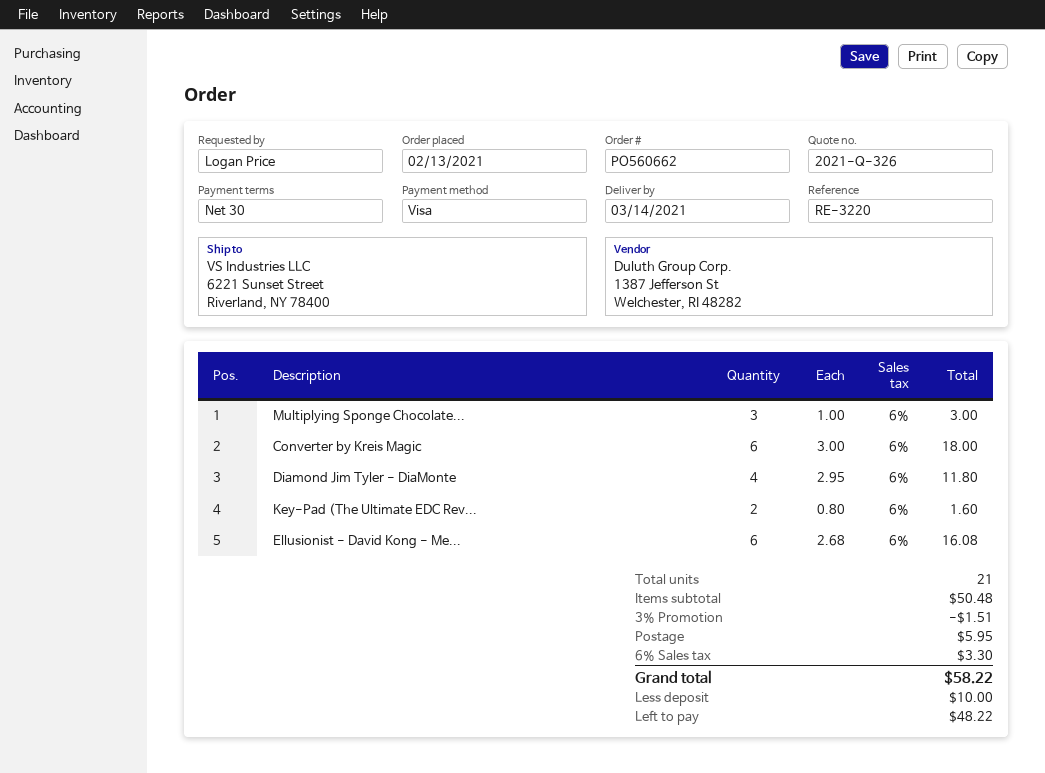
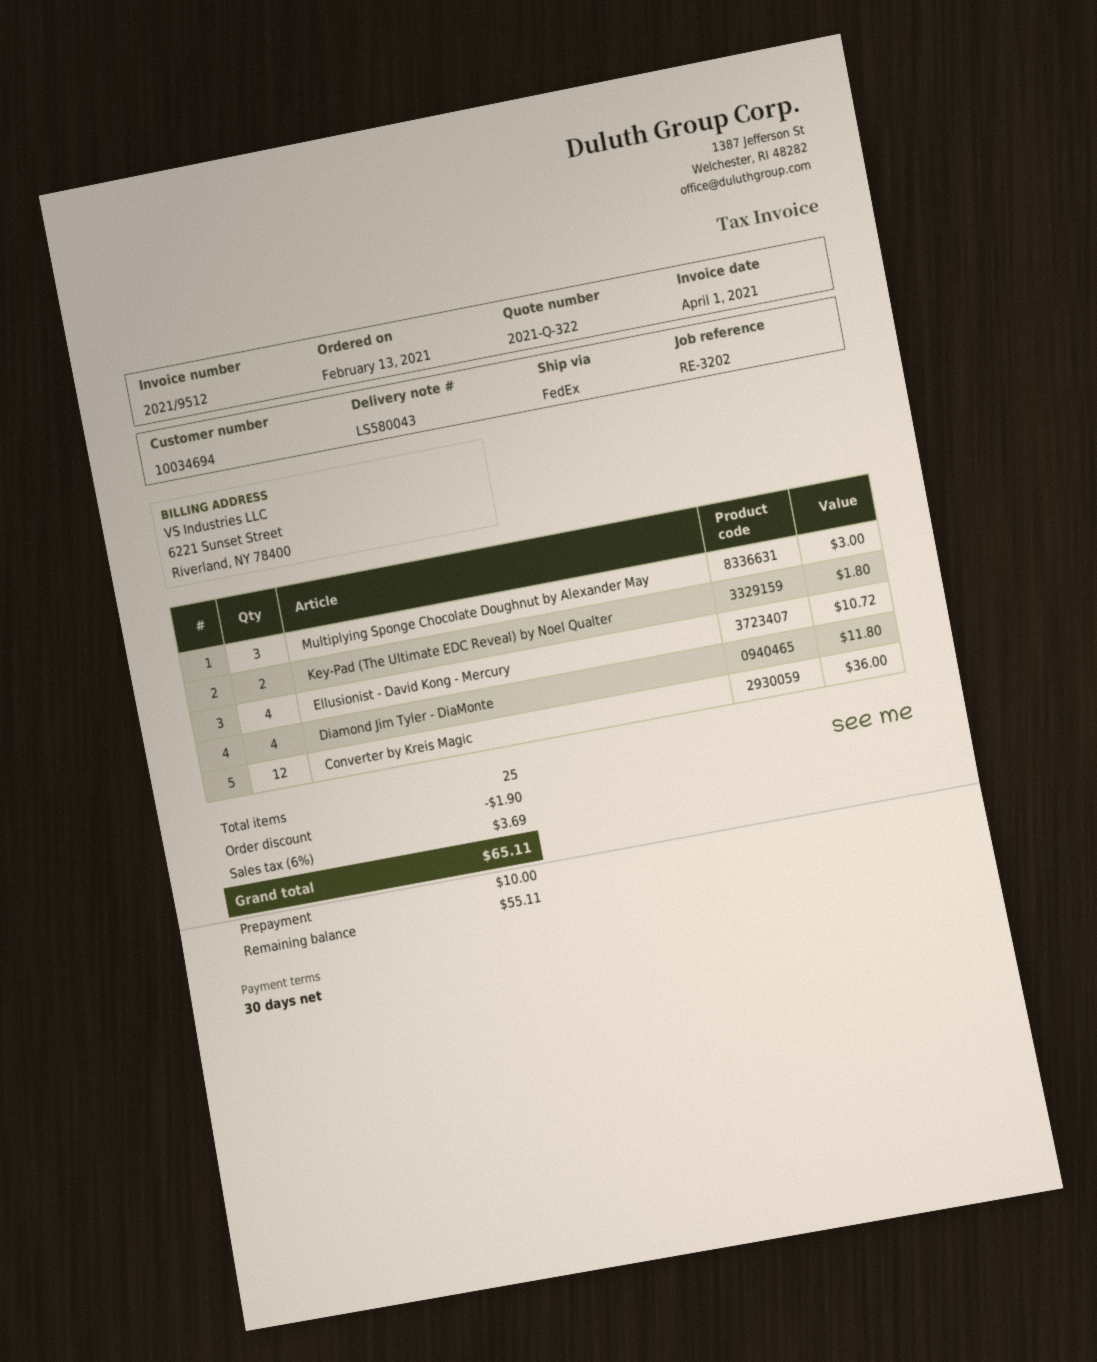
quote number: 2021-Q-326 -> 2021-Q-322
reference: RE-3220 -> RE-3202
Converter by Kreis Magic: 6 for 18.00 -> 12 for 36.00
Key-Pad (The Ultimate EDC Rev...: 2 for 1.60 -> 2 for 1.80
Ellusionist - David Kong - Me...: 6 for 16.08 -> 4 for 10.72
total quantity: 21 -> 25
discount: 1.51 -> 1.90
shipping: 5.95 -> none
tax: 6% = 3.30 -> 6% = 3.69
total: 58.22 -> 65.11
balance: 48.22 -> 55.11

